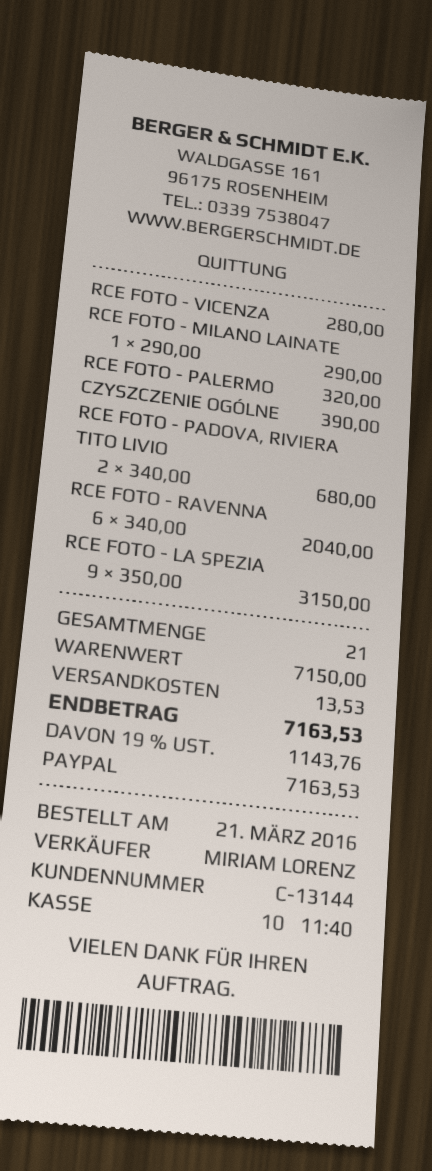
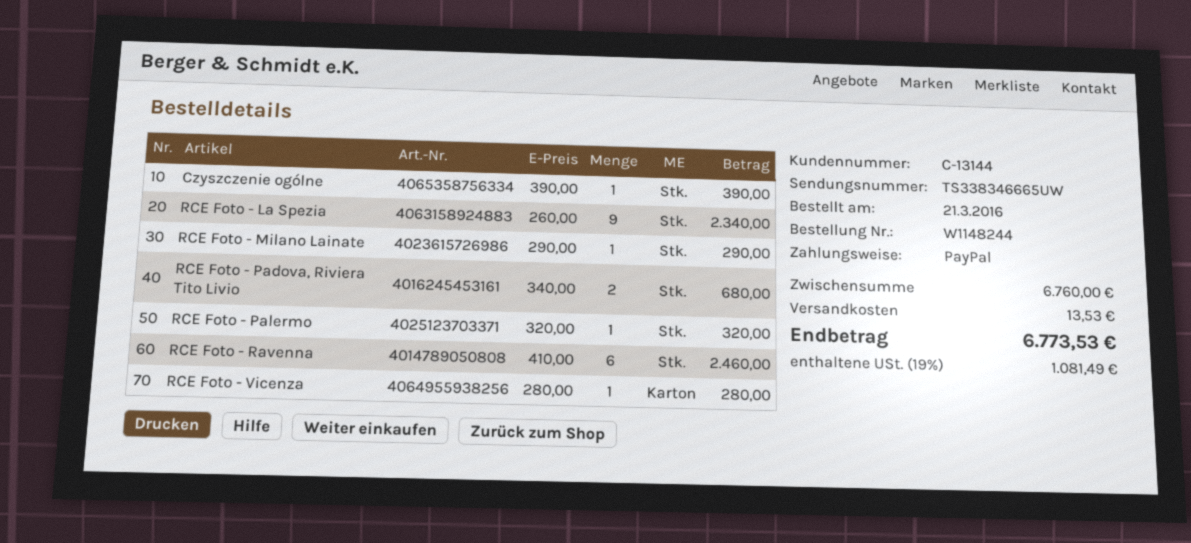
RCE FOTO - RAVENNA: 6 x 340.00 = 2040.00 -> 6 x 410.00 = 2460.00
RCE FOTO - LA SPEZIA: 9 x 350.00 = 3150.00 -> 9 x 260.00 = 2340.00
subtotal: 7150.00 -> 6760.00
tax: 19% = 1143.76 -> 19% = 1081.49
total: 7163.53 -> 6773.53

